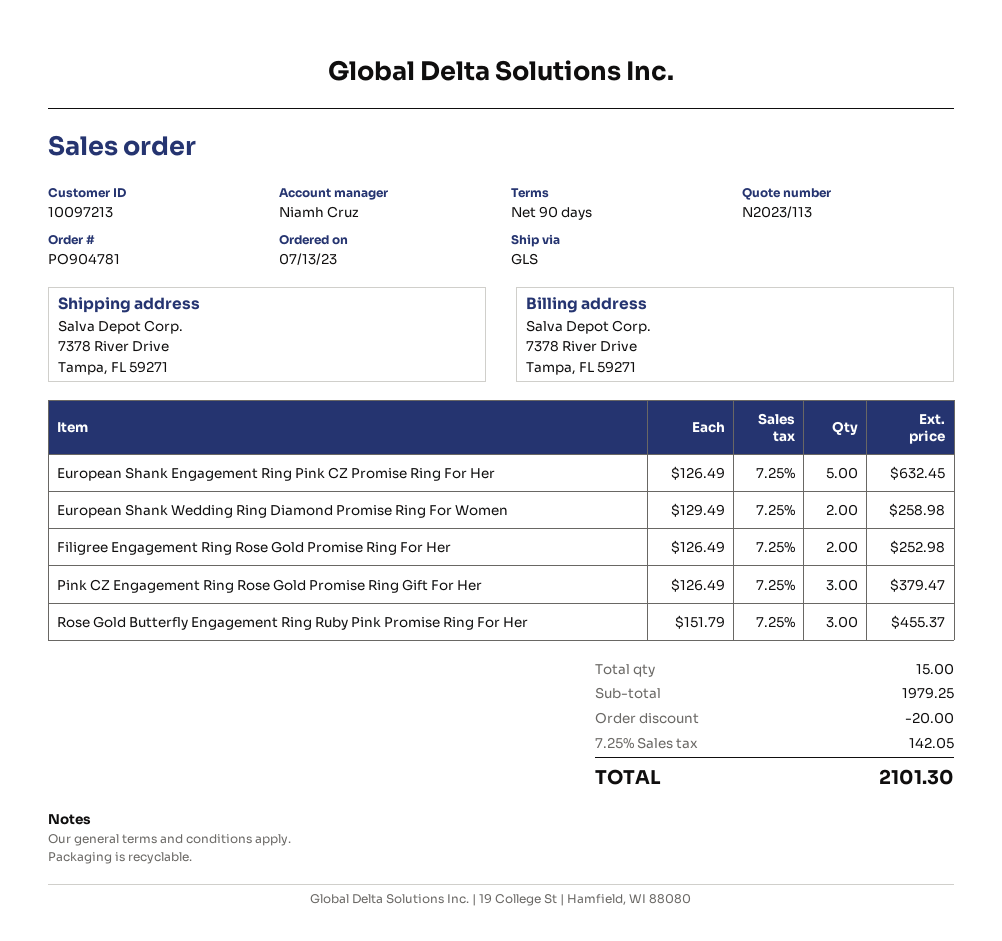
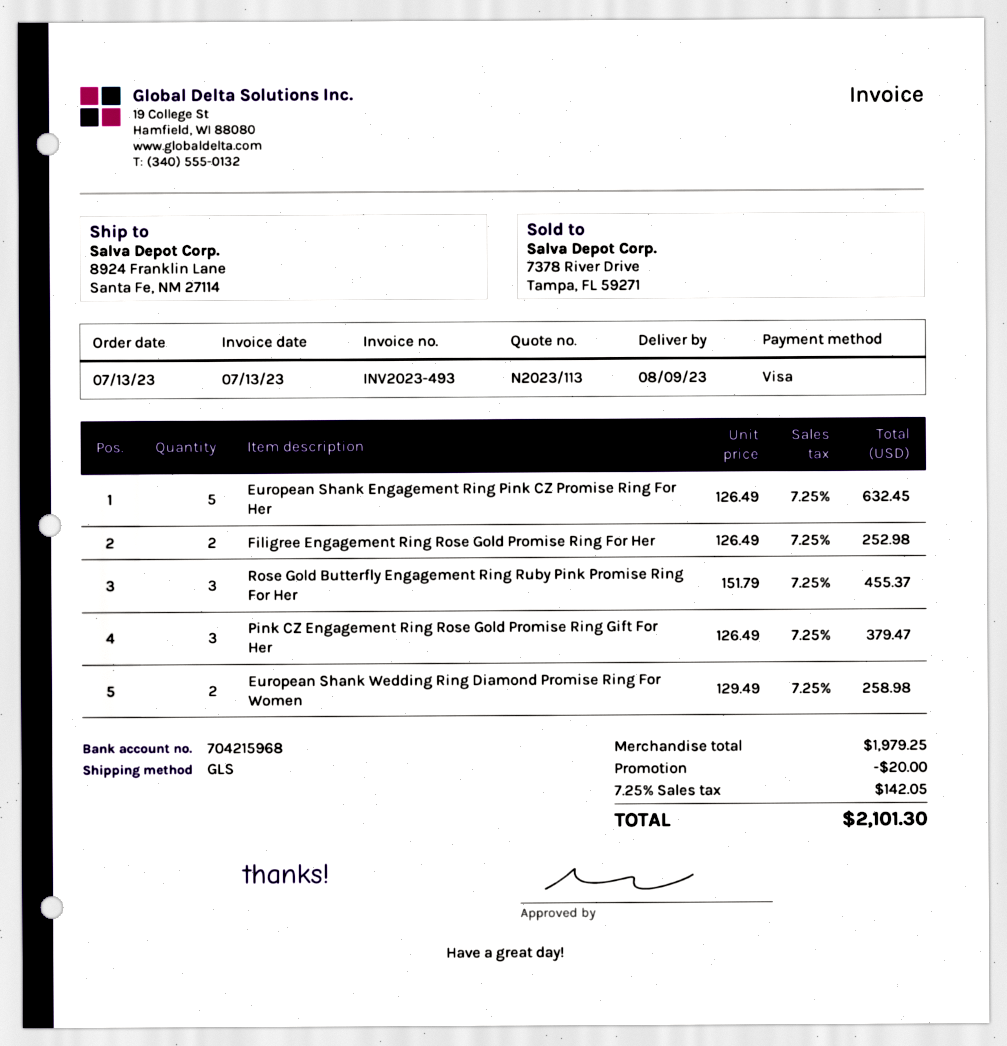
ship to: 7378 River Drive, Tampa, FL 59271 -> 8924 Franklin Lane, Santa Fe, NM 27114

